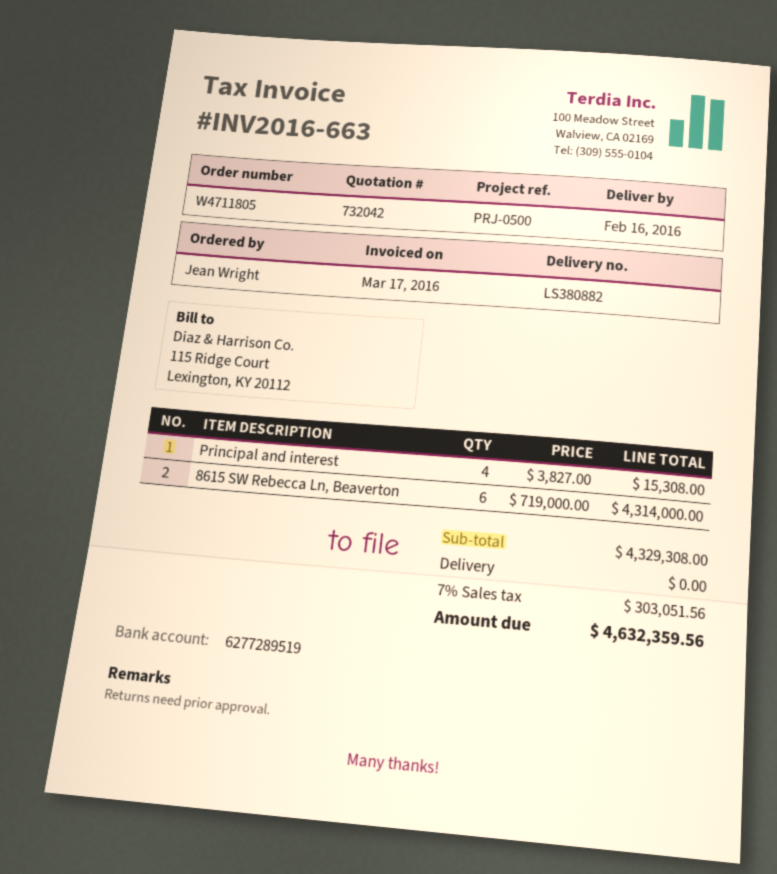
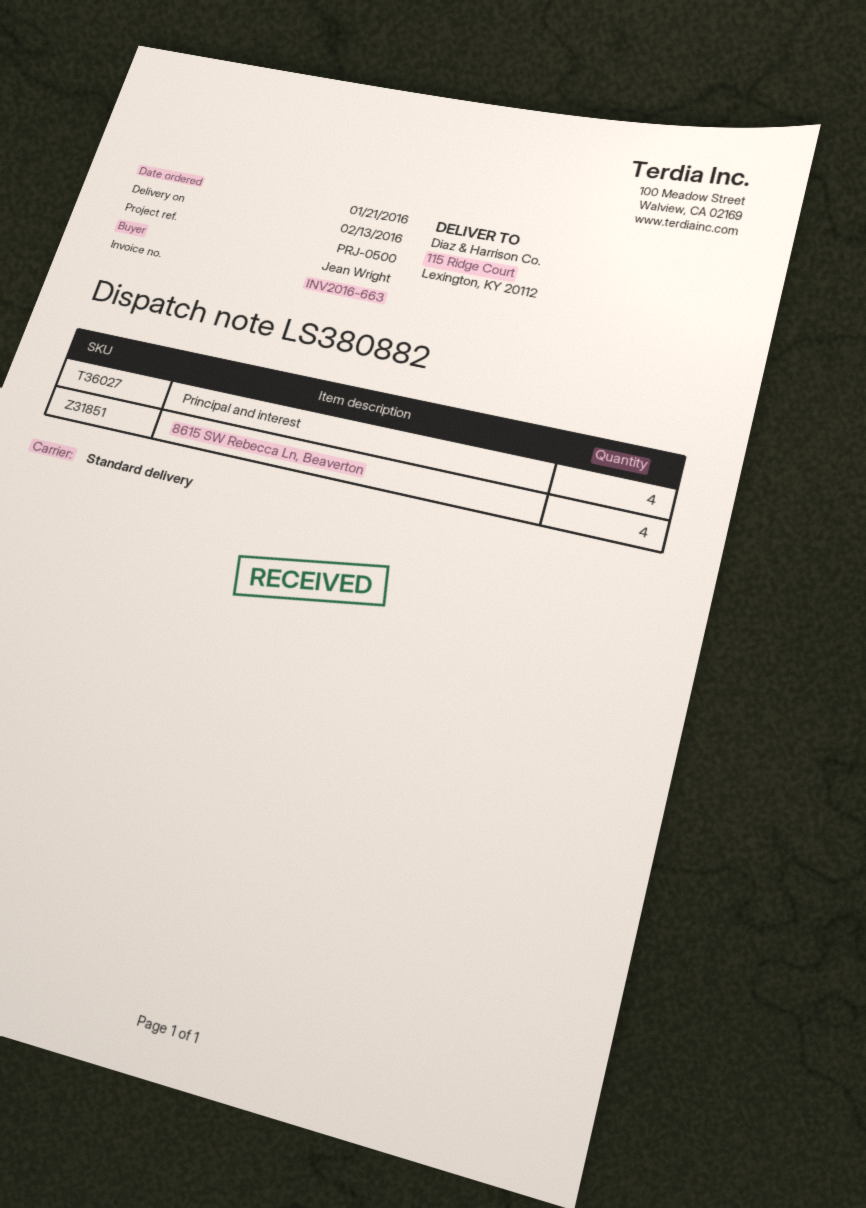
delivery date: 2016-02-16 -> 2016-02-13
8615 SW Rebecca Ln, Beaverton: 6 -> 4

